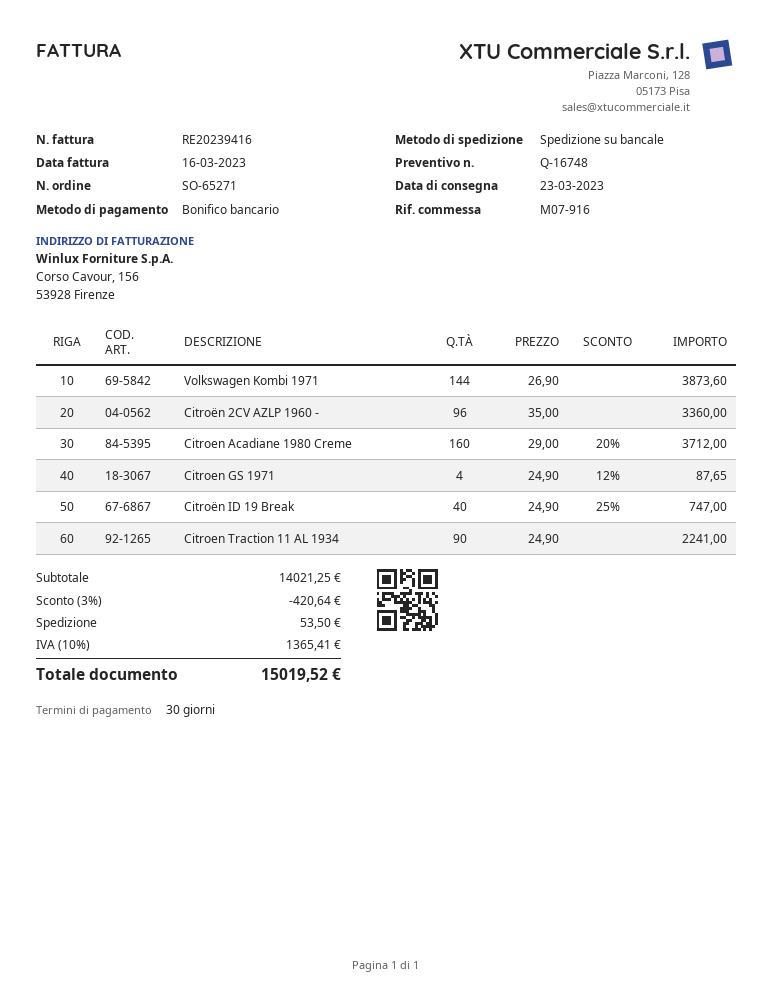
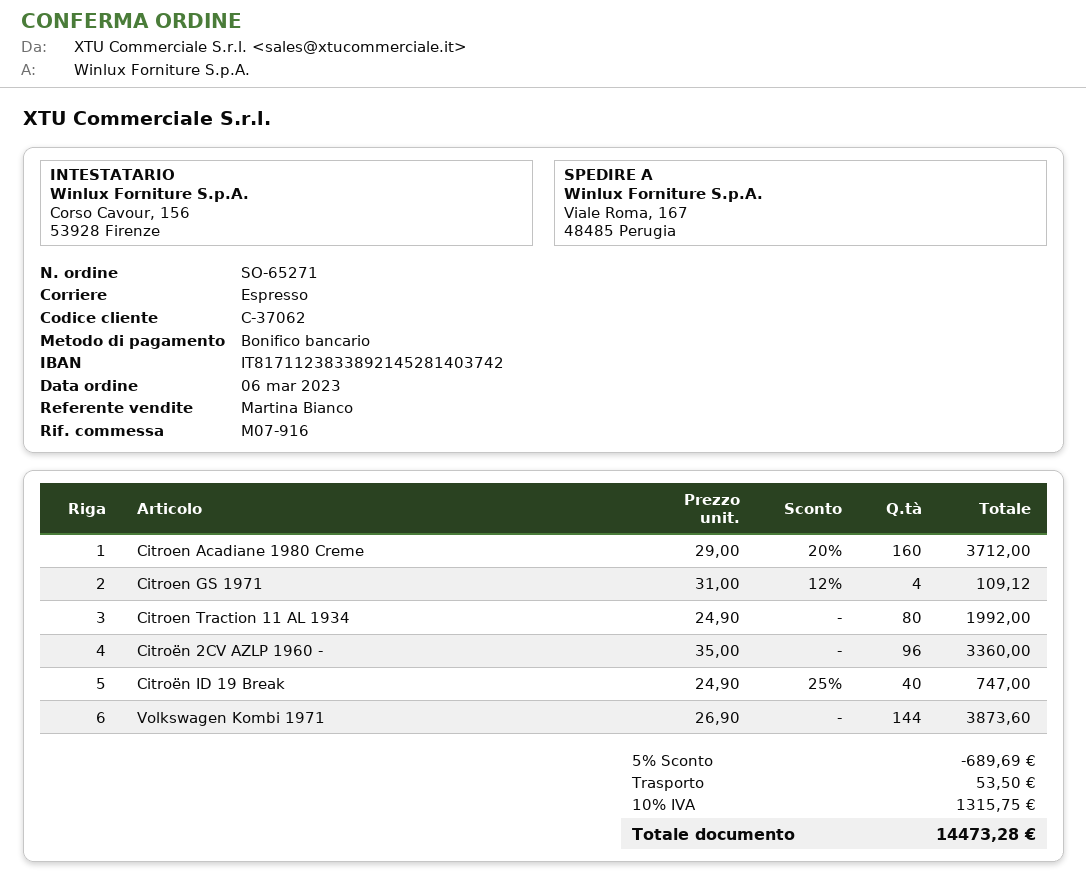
shipping method: pallet freight -> express
Citroen GS 1971: 4 x 24.90 - 12% = 87.65 -> 4 x 31.00 - 12% = 109.12
Citroen Traction 11 AL 1934: 90 x 24.90 = 2241.00 -> 80 x 24.90 = 1992.00
discount: 3% = 420.64 -> 5% = 689.69
tax: 10% = 1365.41 -> 10% = 1315.75
total: 15019.52 -> 14473.28

